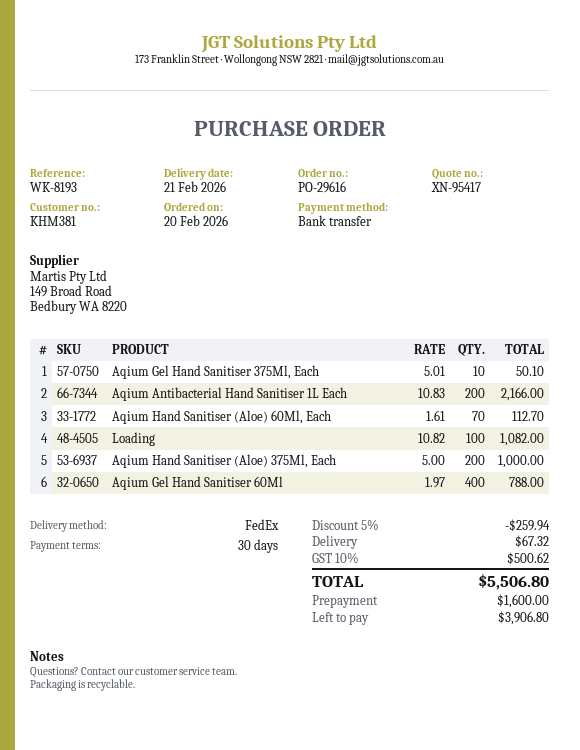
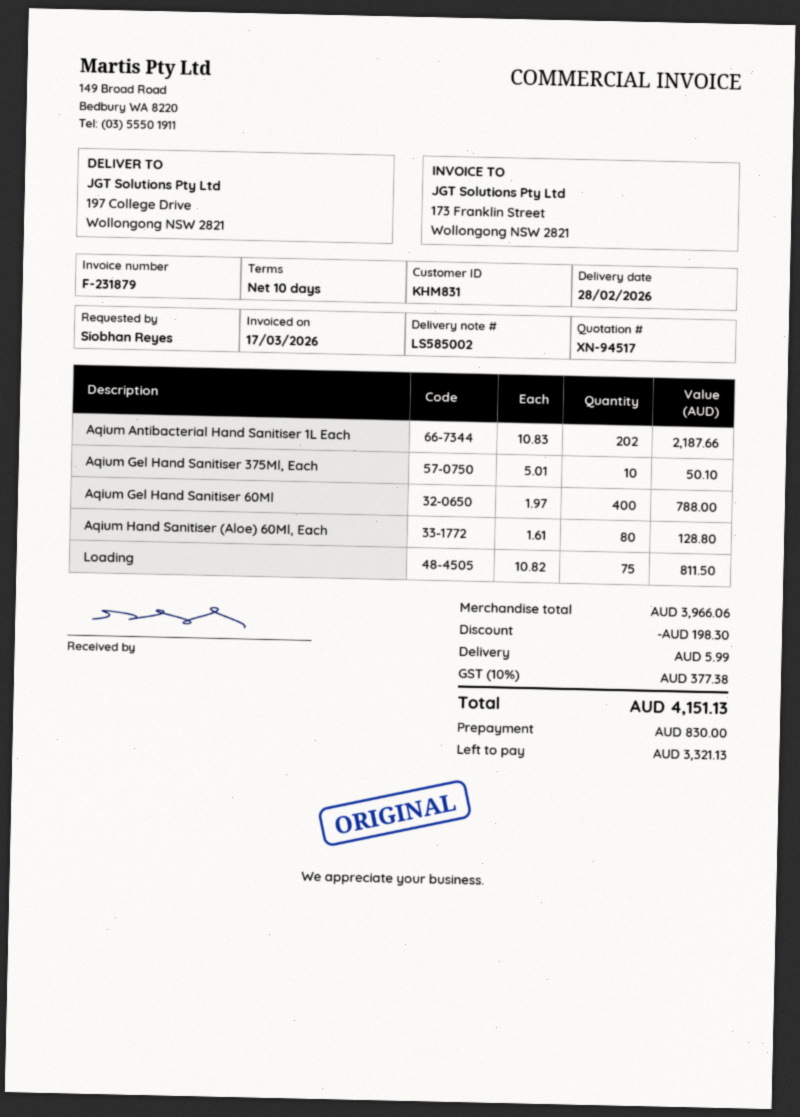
quote number: XN-95417 -> XN-94517
delivery date: 2026-02-21 -> 2026-02-28
payment terms: 30 days -> 10 days
customer number: KHM381 -> KHM831
Aqium Antibacterial Hand Sanitiser 1L Each: 200 x 10.83 = 2166.00 -> 202 x 10.83 = 2187.66
Aqium Hand Sanitiser (Aloe) 60Ml, Each: 70 x 1.61 = 112.70 -> 80 x 1.61 = 128.80
Loading: 100 x 10.82 = 1082.00 -> 75 x 10.82 = 811.50
Aqium Hand Sanitiser (Aloe) 375Ml, Each: 200 x 5.00 = 1000.00 -> none
discount: 259.94 -> 198.30
shipping: 67.32 -> 5.99
tax: 10% = 500.62 -> 10% = 377.38
total: 5506.80 -> 4151.13
deposit: 1600.00 -> 830.00
balance: 3906.80 -> 3321.13

